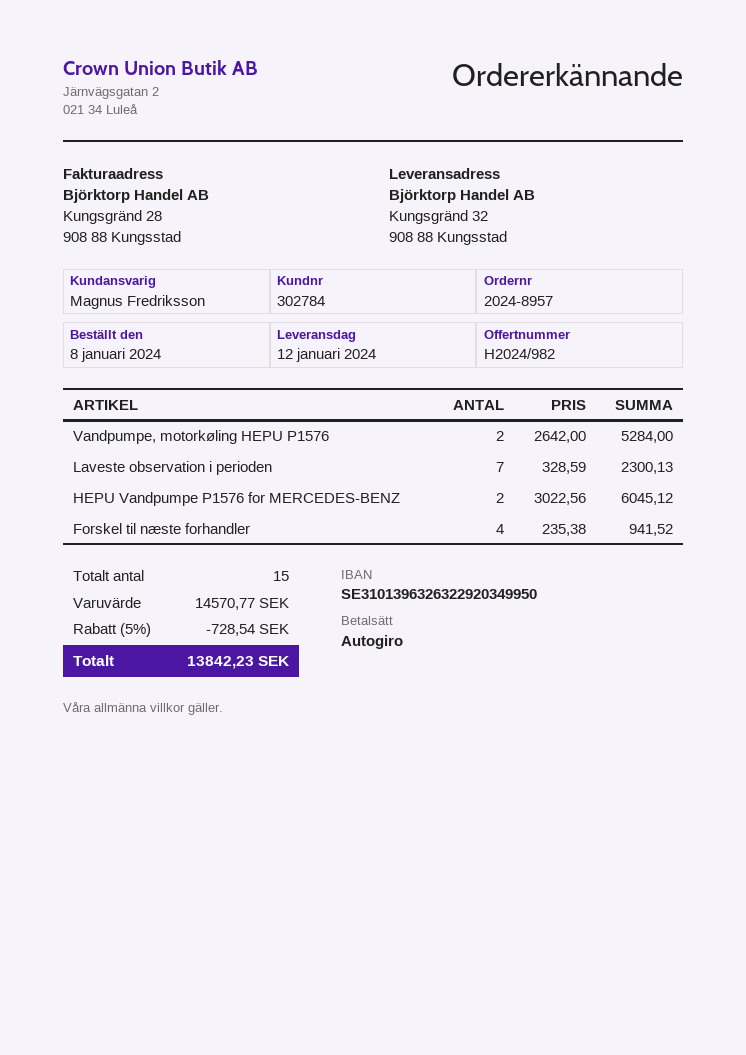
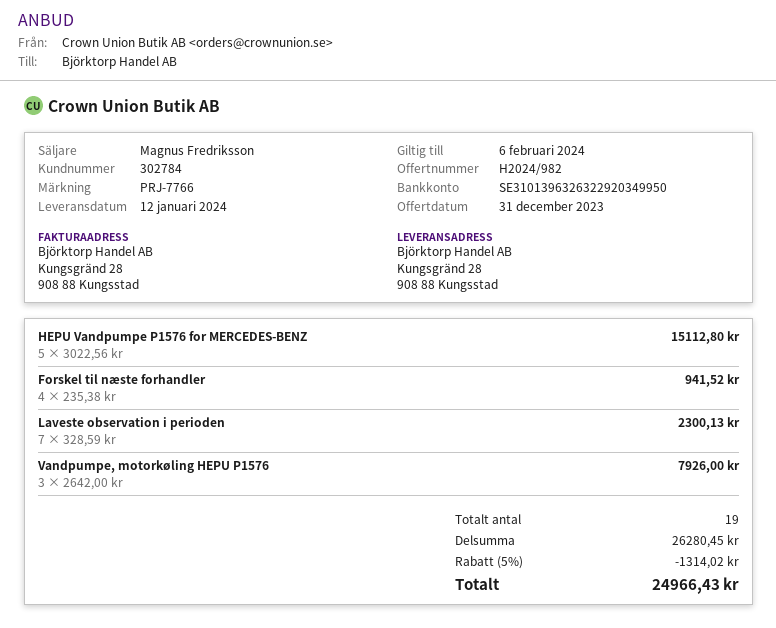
ship to: Kungsgränd 32, 908 88 Kungsstad -> Kungsgränd 28, 908 88 Kungsstad
Vandpumpe, motorkøling HEPU P1576: 2 x 2642.00 = 5284.00 -> 3 x 2642.00 = 7926.00
HEPU Vandpumpe P1576 for MERCEDES-BENZ: 2 x 3022.56 = 6045.12 -> 5 x 3022.56 = 15112.80
total quantity: 15 -> 19
subtotal: 14570.77 -> 26280.45
discount: 5% = 728.54 -> 5% = 1314.02
total: 13842.23 -> 24966.43

